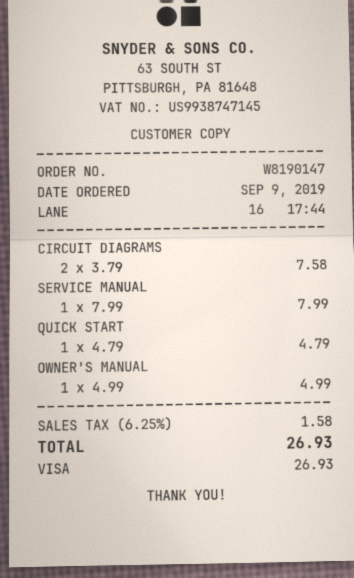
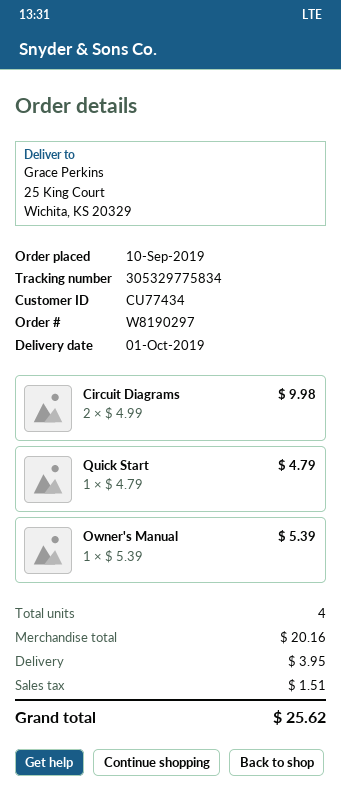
order number: W8190147 -> W8190297
order date: 2019-09-09 -> 2019-09-10
CIRCUIT DIAGRAMS: 2 x 3.79 = 7.58 -> 2 x 4.99 = 9.98
SERVICE MANUAL: 1 x 7.99 = 7.99 -> none
OWNER'S MANUAL: 1 x 4.99 = 4.99 -> 1 x 5.39 = 5.39
shipping: none -> 3.95
tax: 1.58 -> 1.51
total: 26.93 -> 25.62

